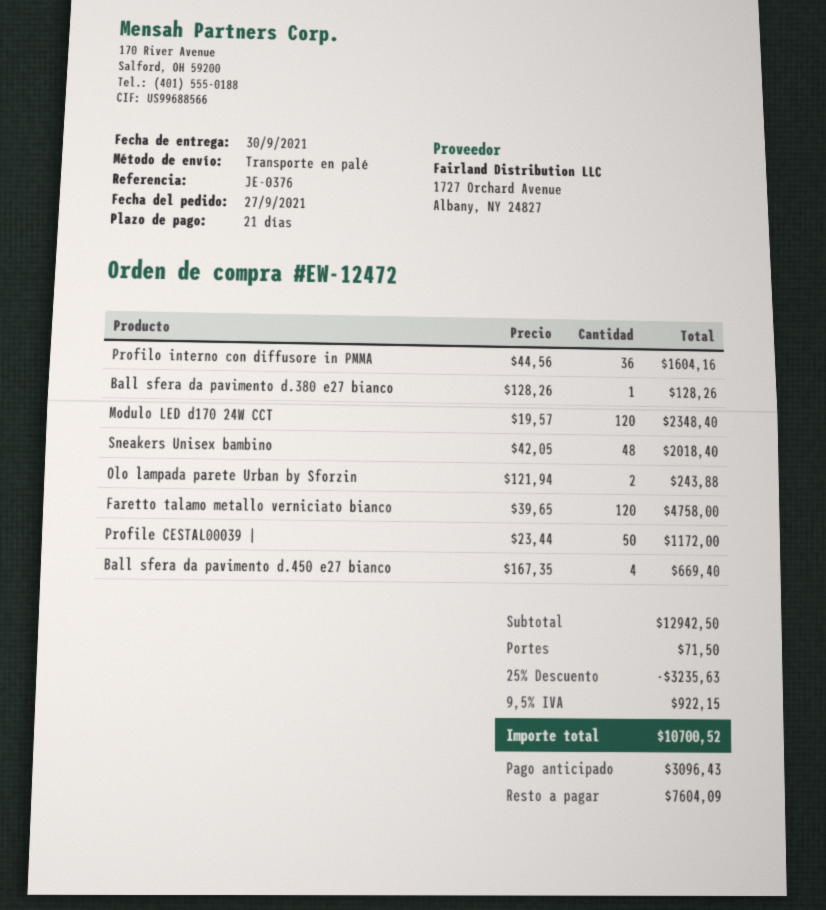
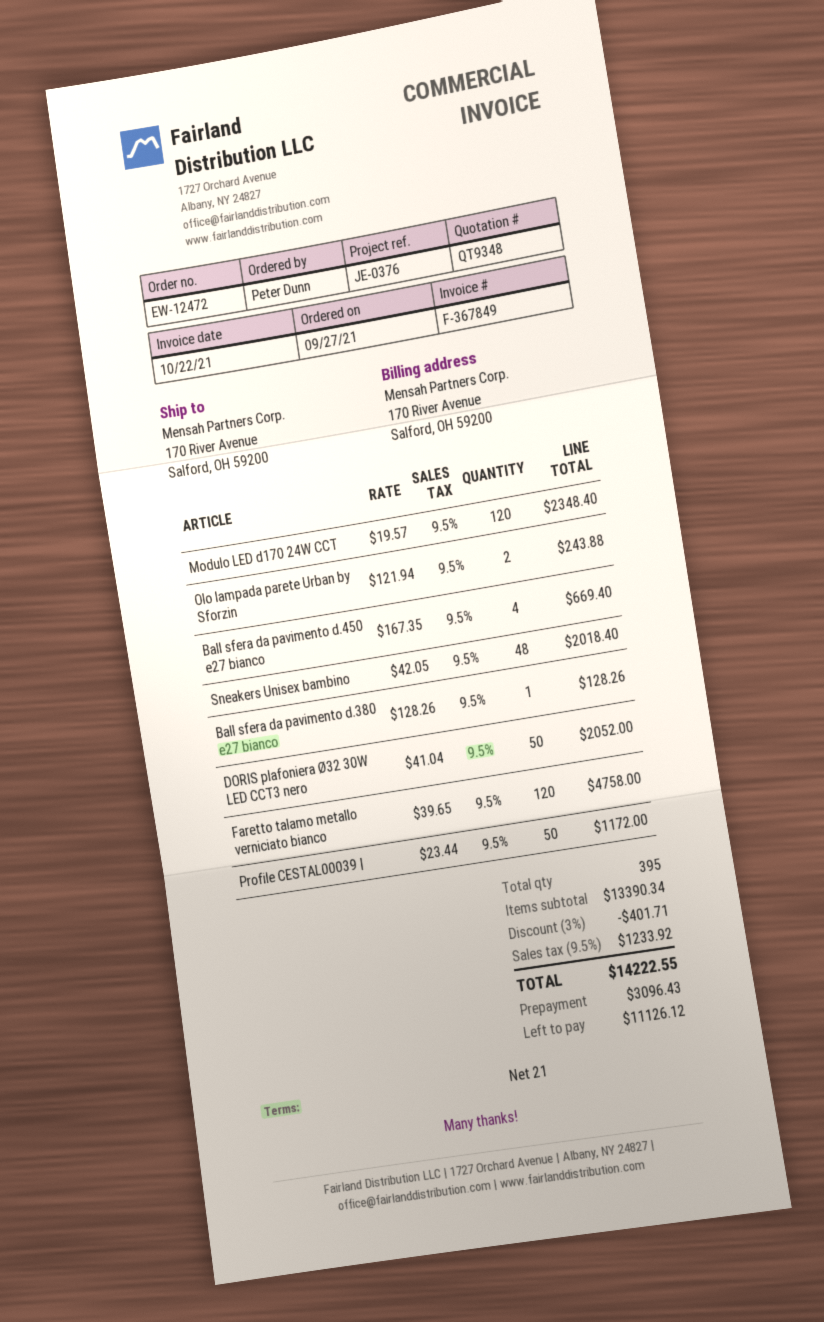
Profilo interno con diffusore in PMMA: 36 x 44.56 = 1604.16 -> none
DORIS plafoniera Ø32 30W LED CCT3 nero: none -> 50 x 41.04 = 2052.00
subtotal: 12942.50 -> 13390.34
discount: 25% = 3235.63 -> 3% = 401.71
shipping: 71.50 -> none
tax: 9.5% = 922.15 -> 9.5% = 1233.92
total: 10700.52 -> 14222.55
balance: 7604.09 -> 11126.12

